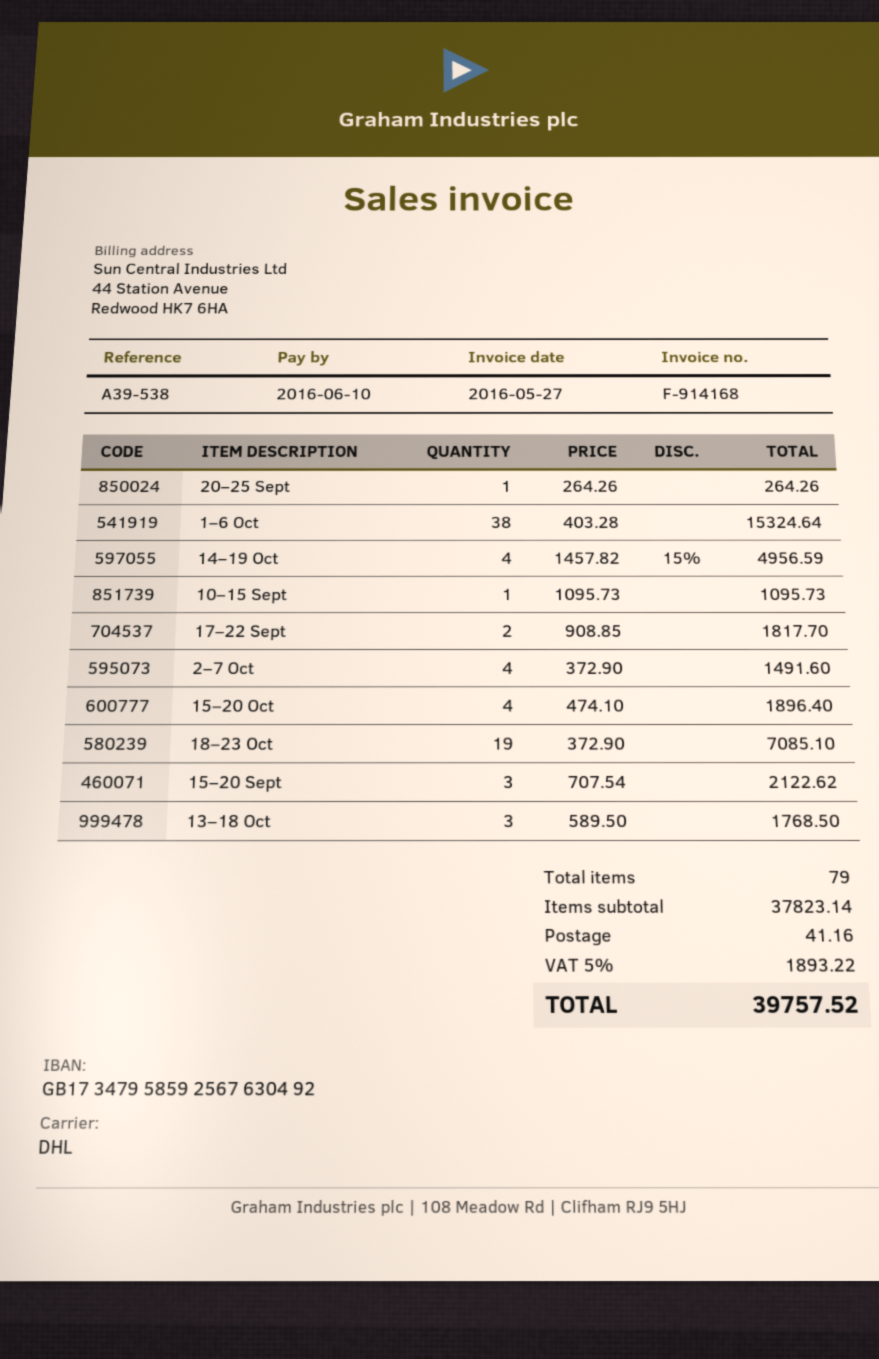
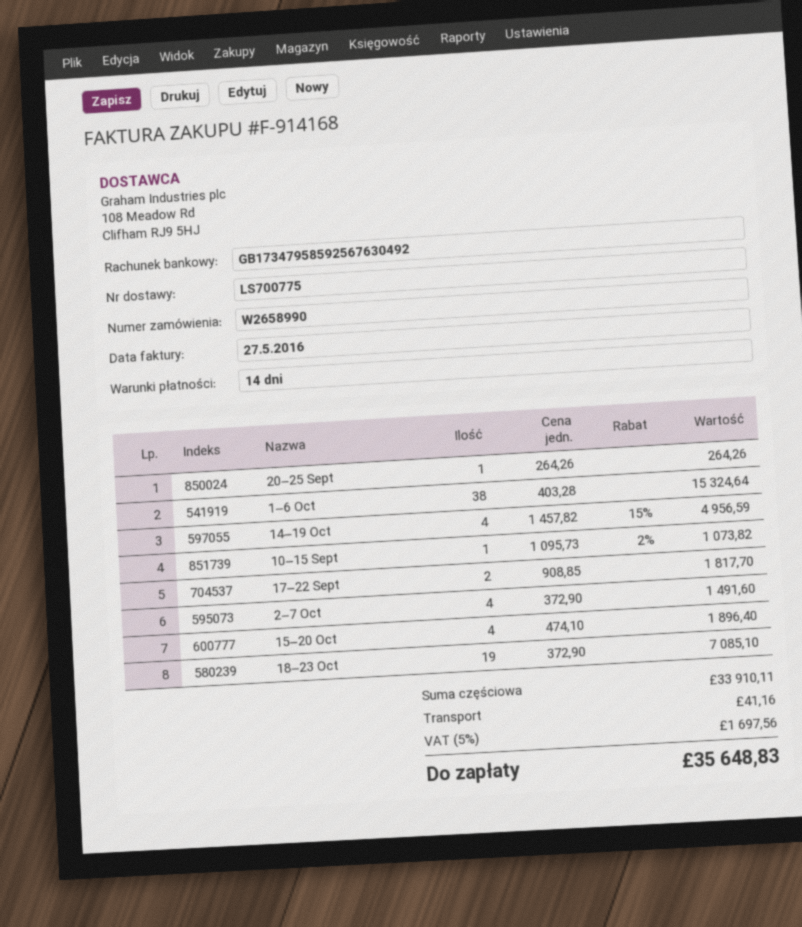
10–15 Sept: 1 x 1095.73 = 1095.73 -> 1 x 1095.73 - 2% = 1073.82
15–20 Sept: 3 x 707.54 = 2122.62 -> none
13–18 Oct: 3 x 589.50 = 1768.50 -> none
subtotal: 37823.14 -> 33910.11
tax: 5% = 1893.22 -> 5% = 1697.56
total: 39757.52 -> 35648.83

